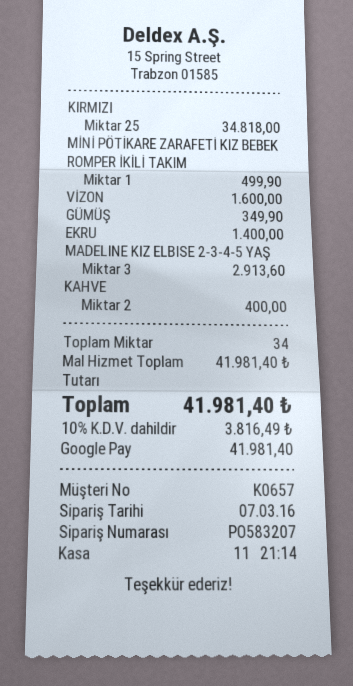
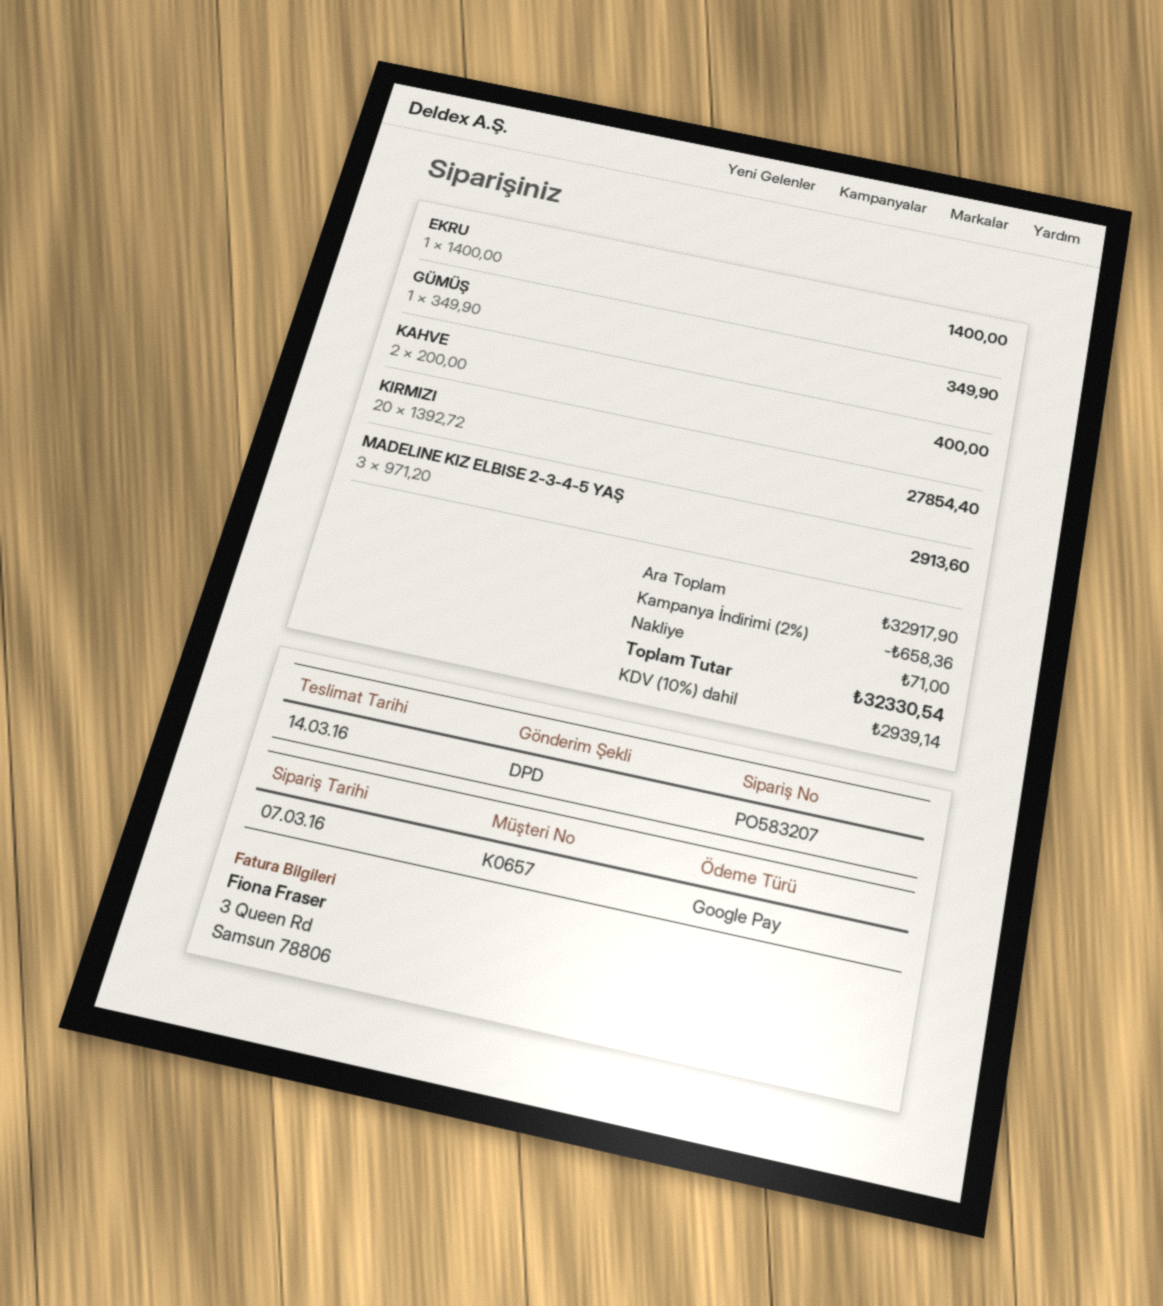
KIRMIZI: 25 for 34818.00 -> 20 for 27854.40
MİNİ PÖTİKARE ZARAFETİ KIZ BEBEK ROMPER İKİLİ TAKIM: 1 for 499.90 -> none
VİZON: 1 for 1600.00 -> none
subtotal: 41981.40 -> 32917.90
discount: none -> 2% = 658.36
shipping: none -> 71.00
tax: 10% = 3816.49 -> 10% = 2939.14
total: 41981.40 -> 32330.54

